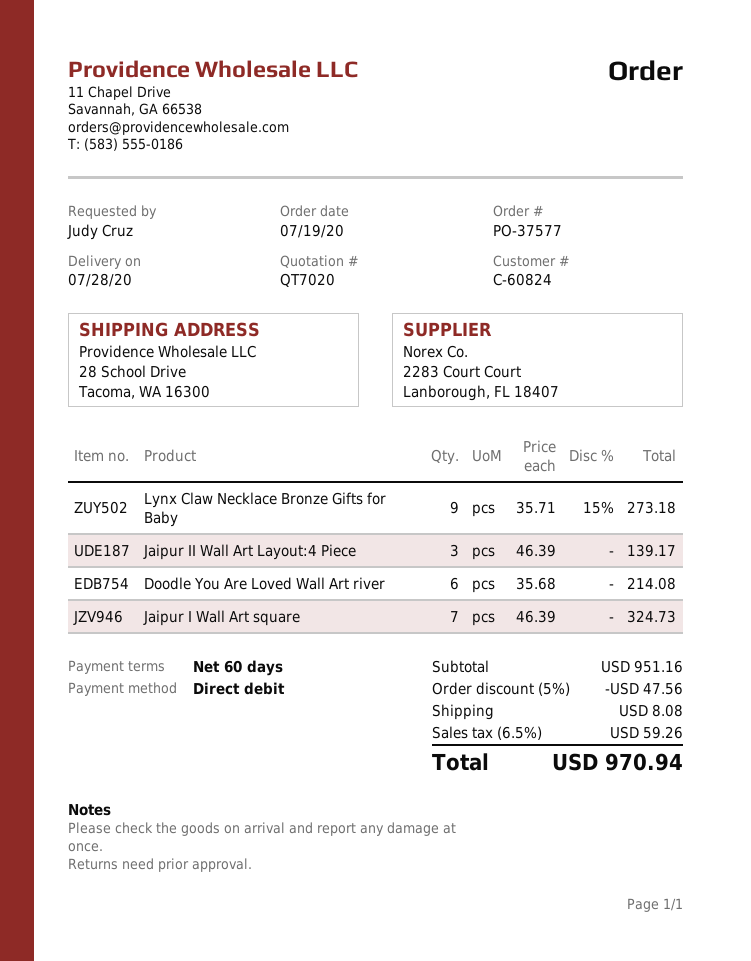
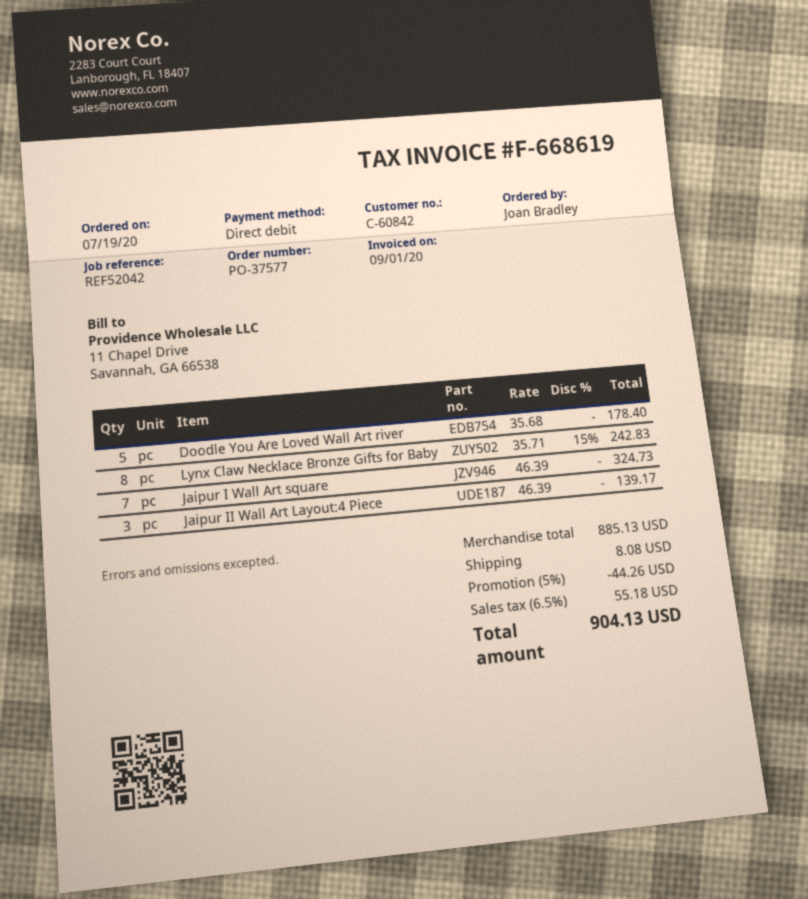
customer number: C-60824 -> C-60842
ordered by: Judy Cruz -> Joan Bradley
Lynx Claw Necklace Bronze Gifts for Baby: 9 x 35.71 - 15% = 273.18 -> 8 x 35.71 - 15% = 242.83
Doodle You Are Loved Wall Art river: 6 x 35.68 = 214.08 -> 5 x 35.68 = 178.40
subtotal: 951.16 -> 885.13
discount: 5% = 47.56 -> 5% = 44.26
tax: 6.5% = 59.26 -> 6.5% = 55.18
total: 970.94 -> 904.13

